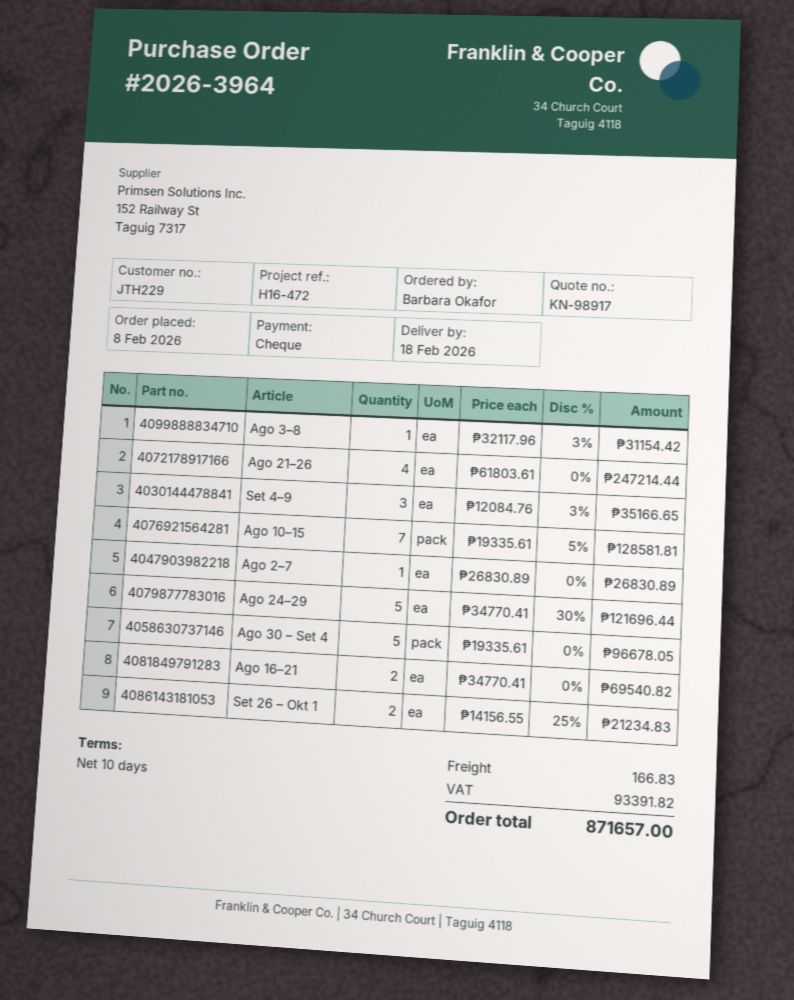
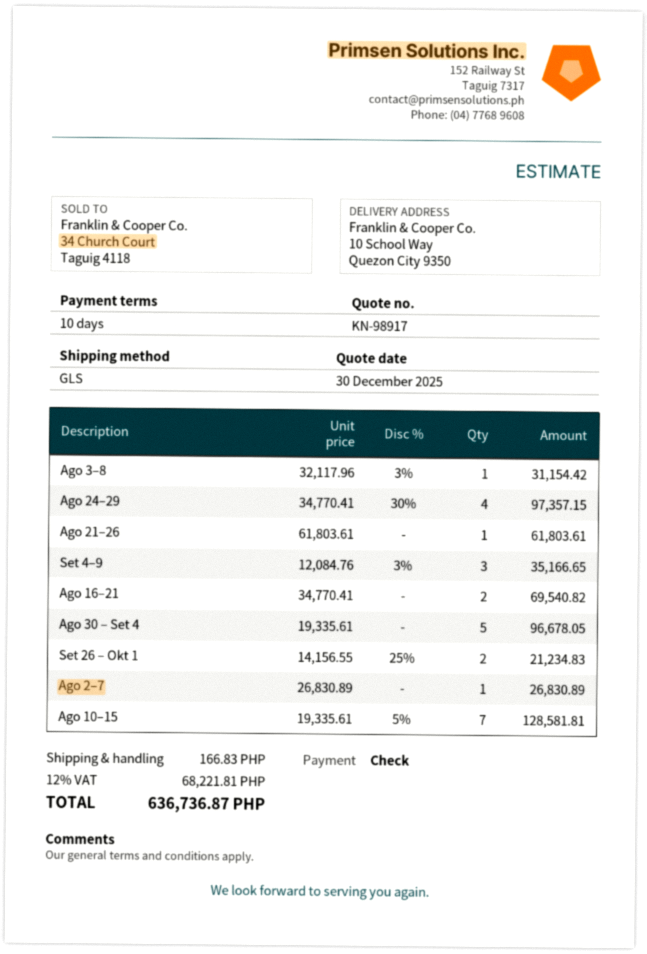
Ago 21–26: 4 x 61803.61 = 247214.44 -> 1 x 61803.61 = 61803.61
Ago 24–29: 5 x 34770.41 - 30% = 121696.44 -> 4 x 34770.41 - 30% = 97357.15
tax: 93391.82 -> 68221.81
total: 871657.00 -> 636736.87

